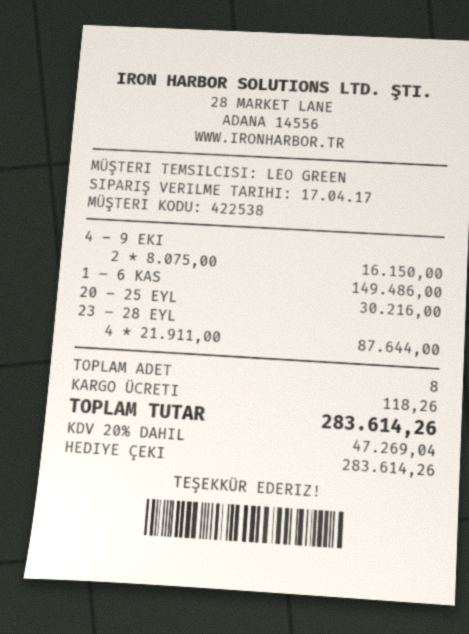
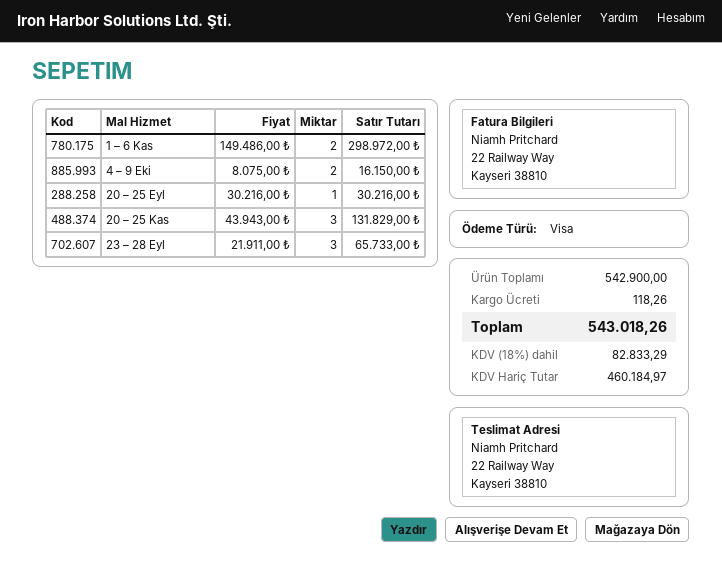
payment method: gift card -> Visa
1 – 6 KAS: 1 x 149486.00 = 149486.00 -> 2 x 149486.00 = 298972.00
23 – 28 EYL: 4 x 21911.00 = 87644.00 -> 3 x 21911.00 = 65733.00
20 – 25 Kas: none -> 3 x 43943.00 = 131829.00
tax: 20% = 47269.04 -> 18% = 82833.29
total: 283614.26 -> 543018.26

